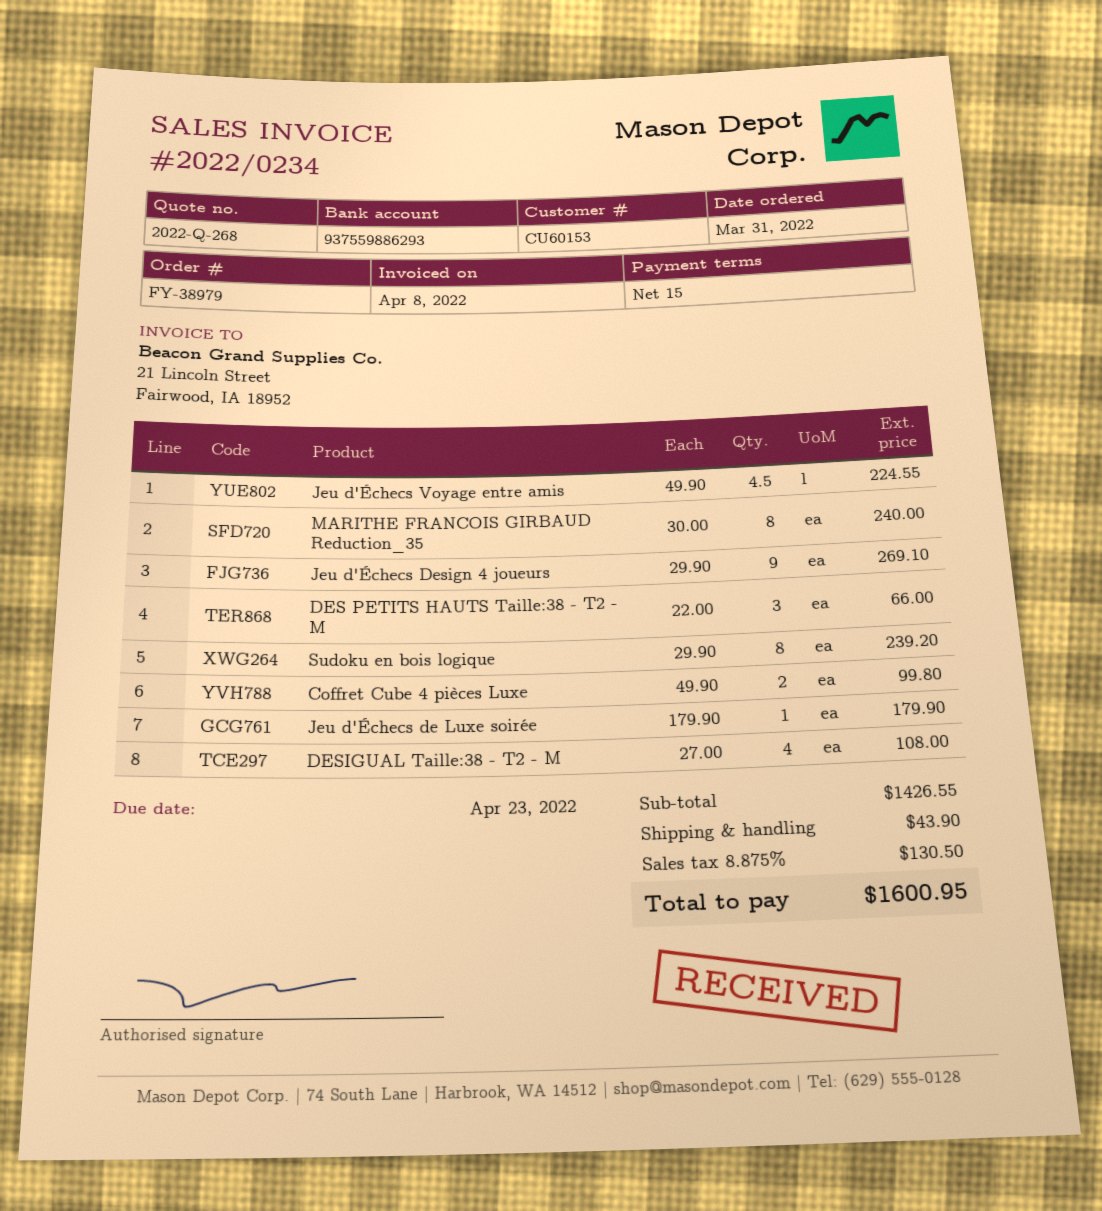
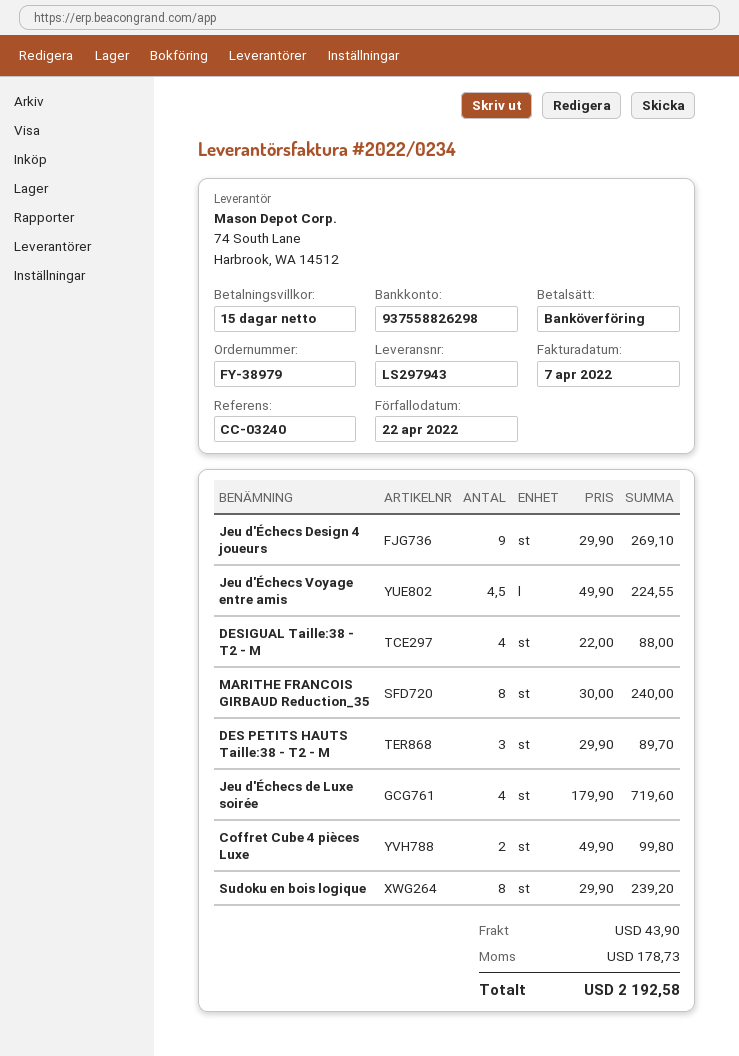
invoice date: 2022-04-08 -> 2022-04-07
due date: 2022-04-23 -> 2022-04-22
bank account: 937559886293 -> 937558826298
DES PETITS HAUTS Taille:38 - T2 - M: 3 x 22.00 = 66.00 -> 3 x 29.90 = 89.70
Jeu d'Échecs de Luxe soirée: 1 x 179.90 = 179.90 -> 4 x 179.90 = 719.60
DESIGUAL Taille:38 - T2 - M: 4 x 27.00 = 108.00 -> 4 x 22.00 = 88.00
tax: 130.50 -> 178.73
total: 1600.95 -> 2192.58

